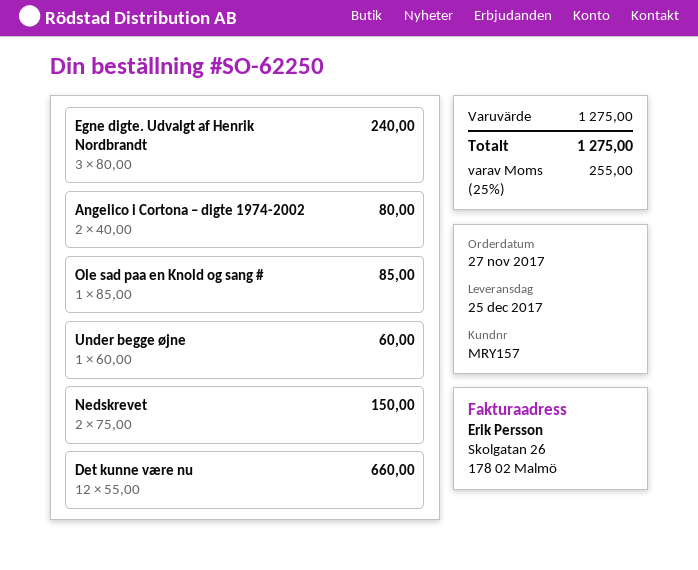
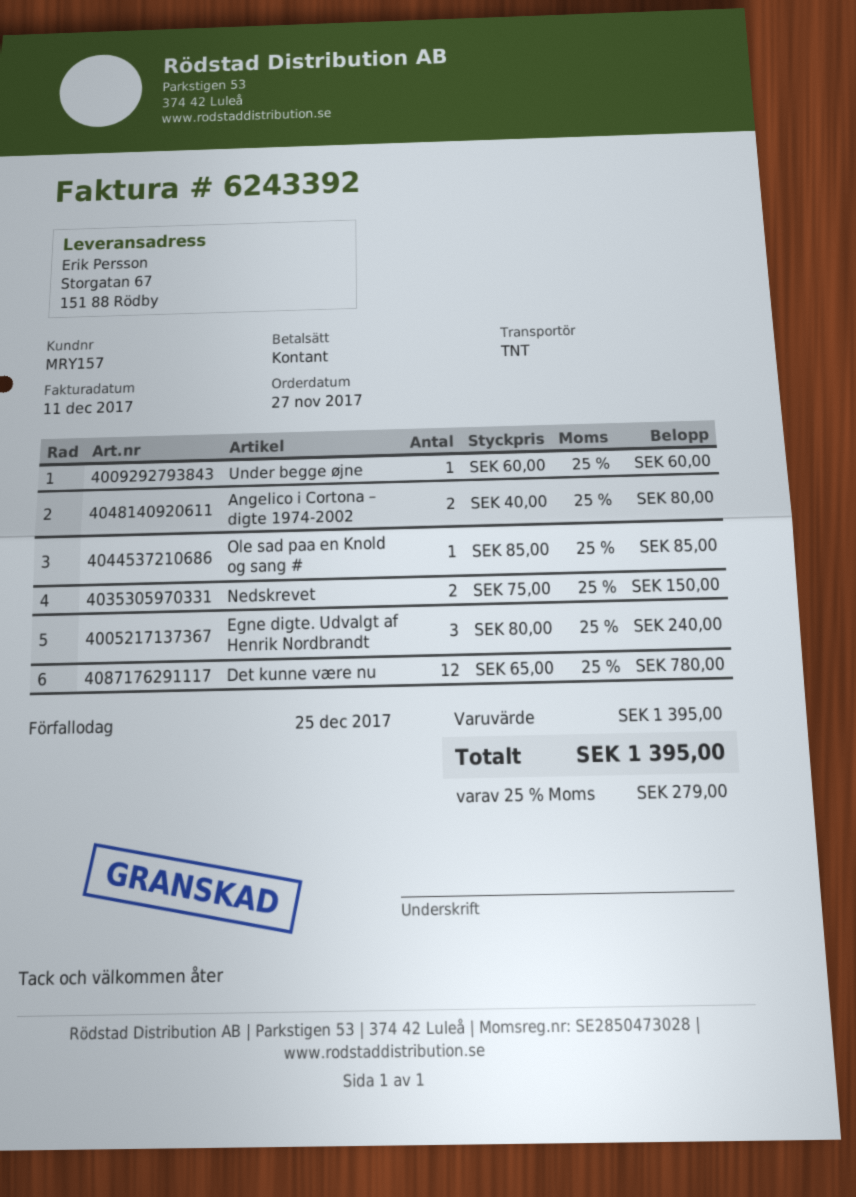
Det kunne være nu: 12 x 55.00 = 660.00 -> 12 x 65.00 = 780.00
subtotal: 1275.00 -> 1395.00
tax: 25% = 255.00 -> 25% = 279.00
total: 1275.00 -> 1395.00

